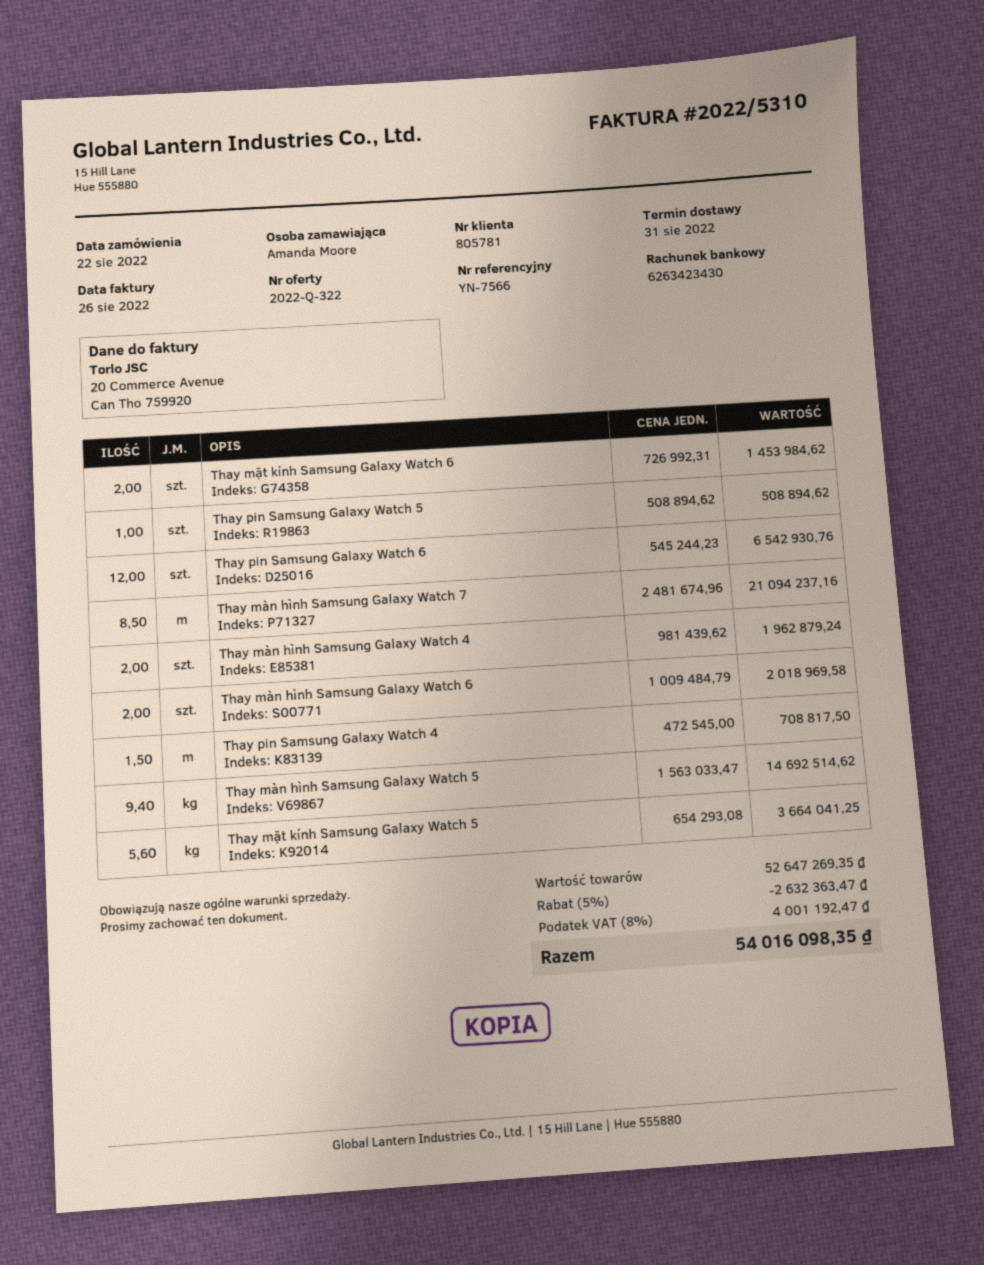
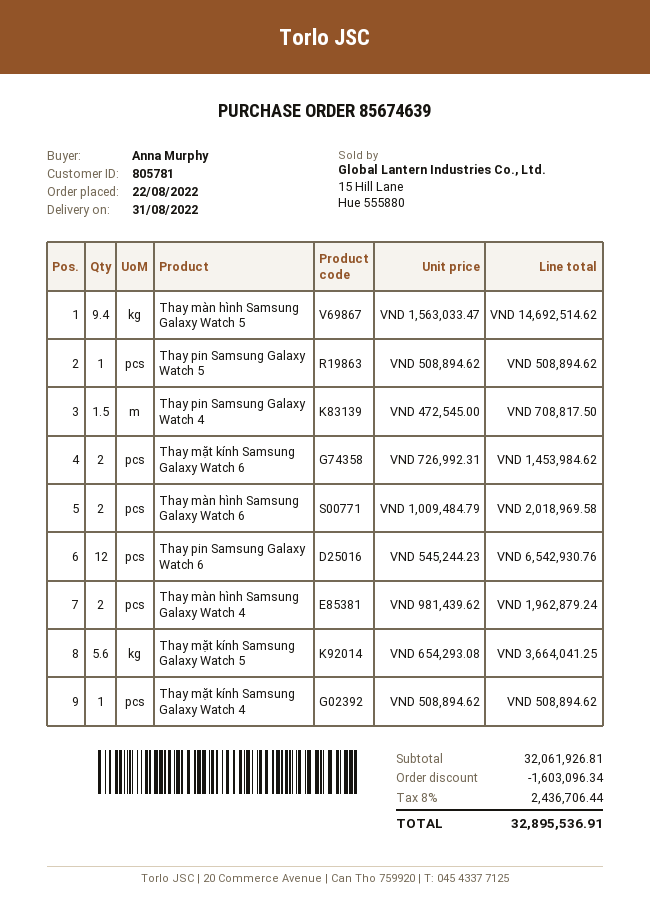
ordered by: Amanda Moore -> Anna Murphy
Thay màn hình Samsung Galaxy Watch 7: 8.5 x 2481674.96 = 21094237.16 -> none
Thay mặt kính Samsung Galaxy Watch 4: none -> 1 x 508894.62 = 508894.62
subtotal: 52647269.35 -> 32061926.81
discount: 2632363.47 -> 1603096.34
tax: 8% = 4001192.47 -> 8% = 2436706.44
total: 54016098.35 -> 32895536.91

